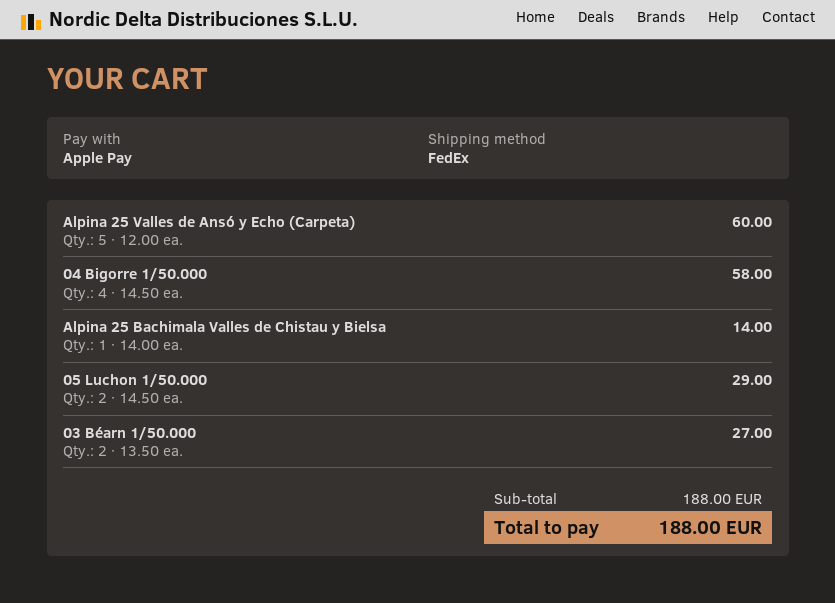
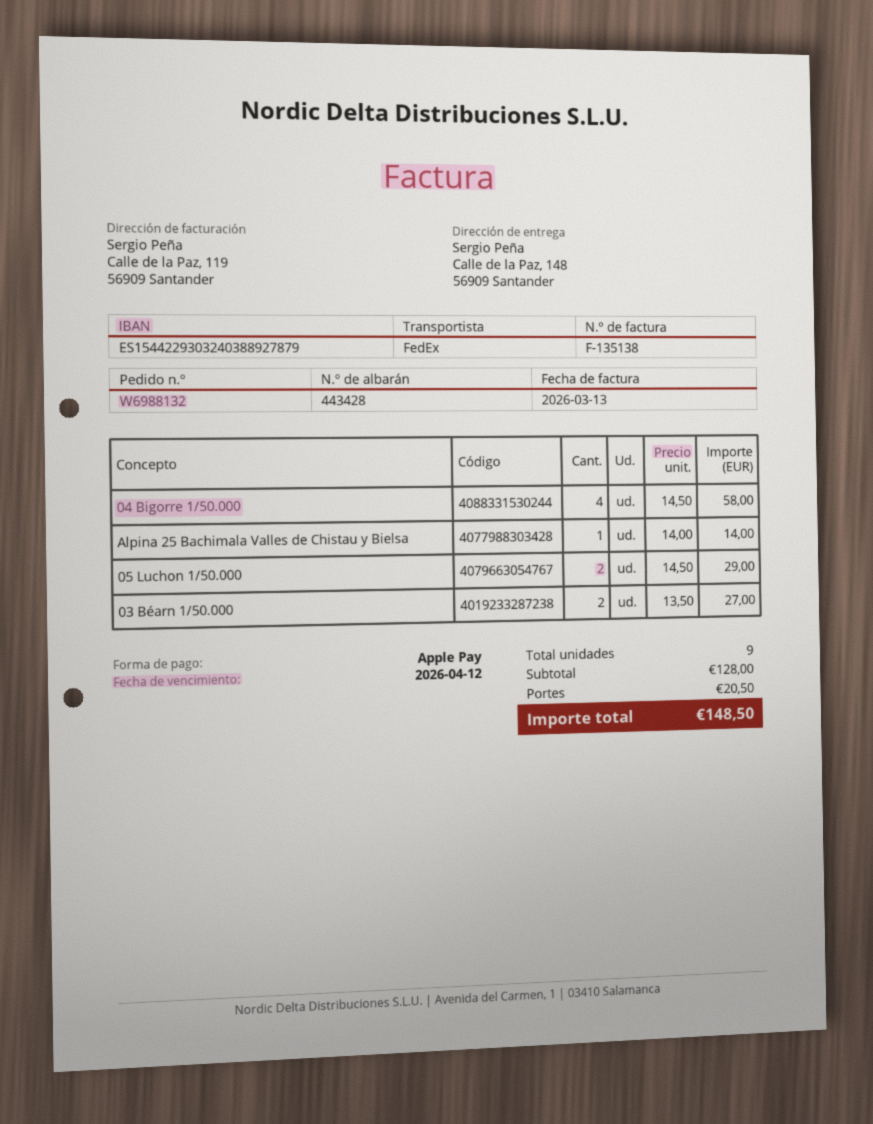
Alpina 25 Valles de Ansó y Echo (Carpeta): 5 x 12.00 = 60.00 -> none
subtotal: 188.00 -> 128.00
shipping: none -> 20.50
total: 188.00 -> 148.50

